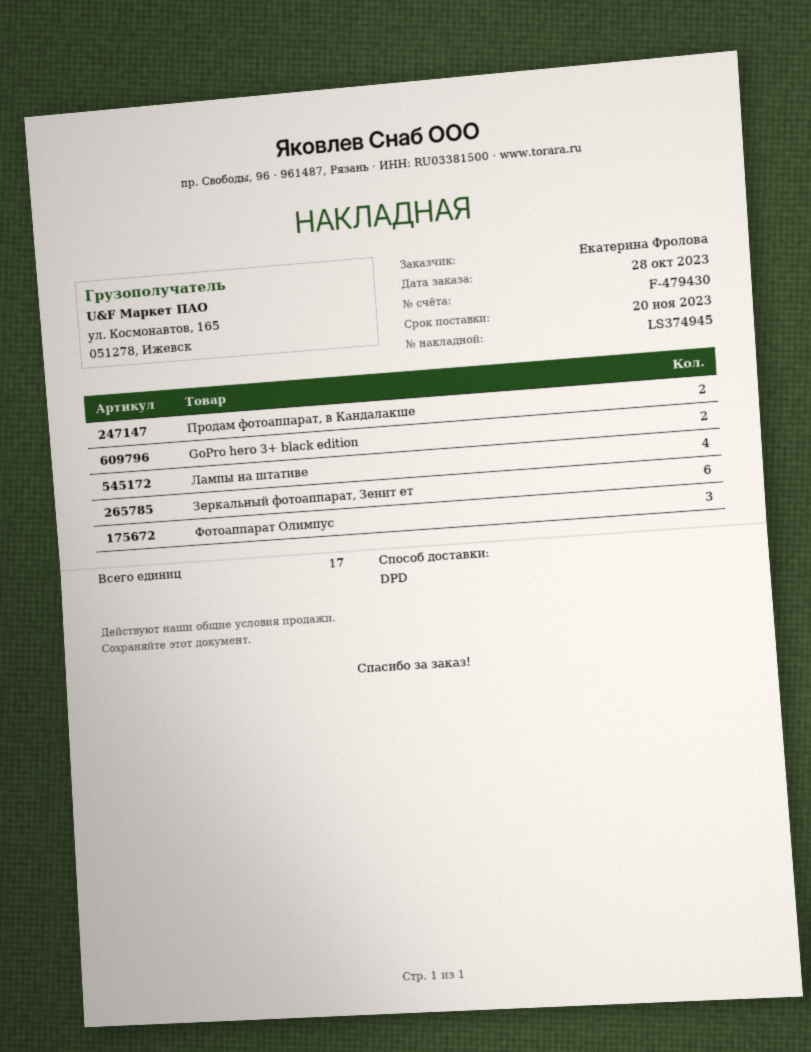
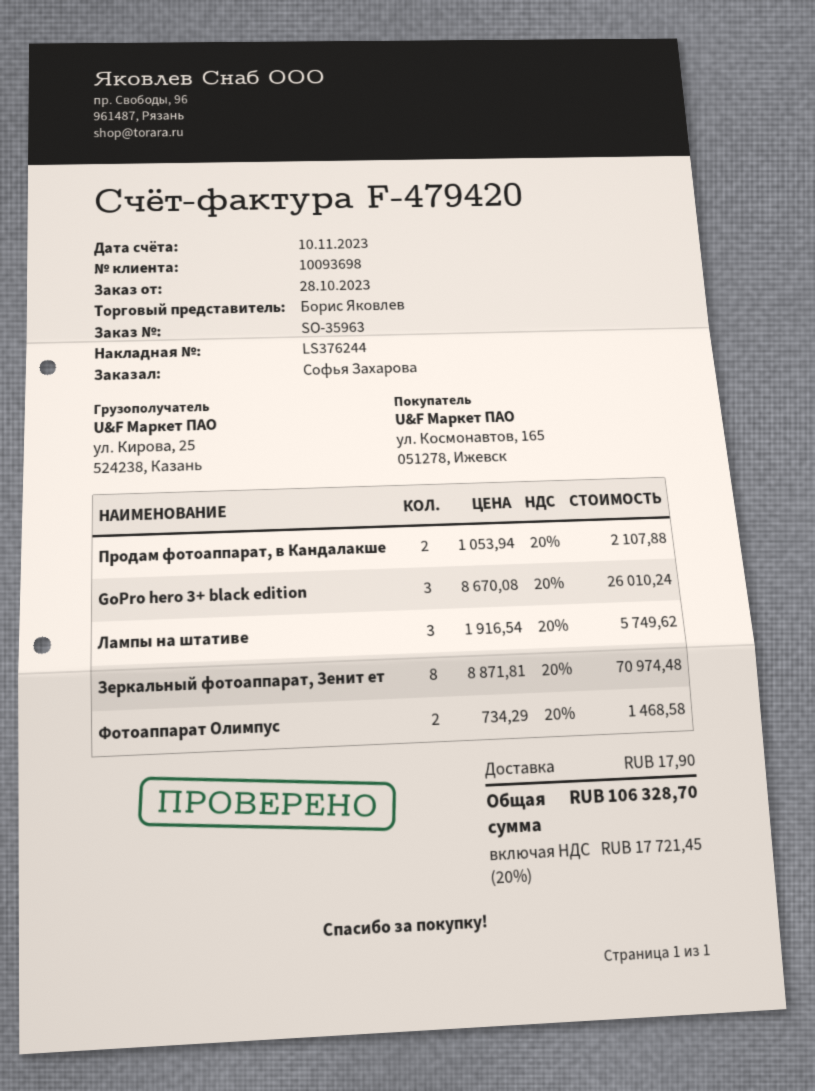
delivery note number: LS374945 -> LS376244
invoice number: F-479430 -> F-479420
ordered by: Екатерина Фролова -> Софья Захарова
ship to: ул. Космонавтов, 165, 051278, Ижевск -> ул. Кирова, 25, 524238, Казань
GoPro hero 3+ black edition: 2 -> 3
Лампы на штативе: 4 -> 3
Зеркальный фотоаппарат, Зенит ет: 6 -> 8
Фотоаппарат Олимпус: 3 -> 2

